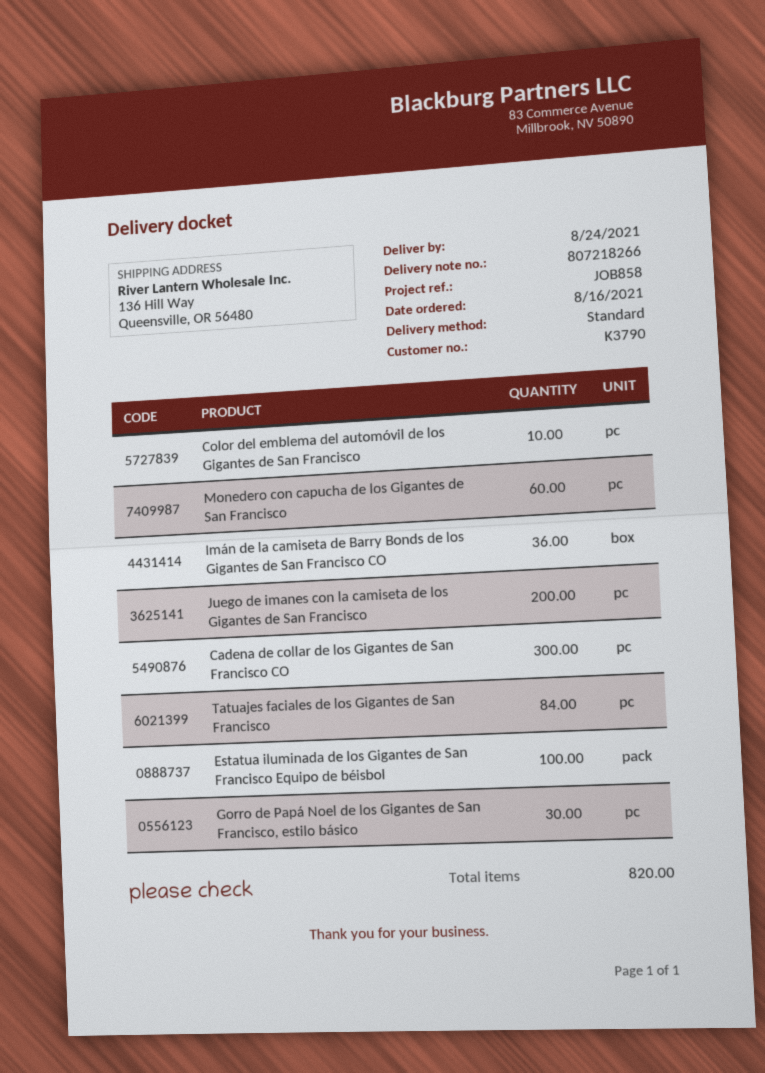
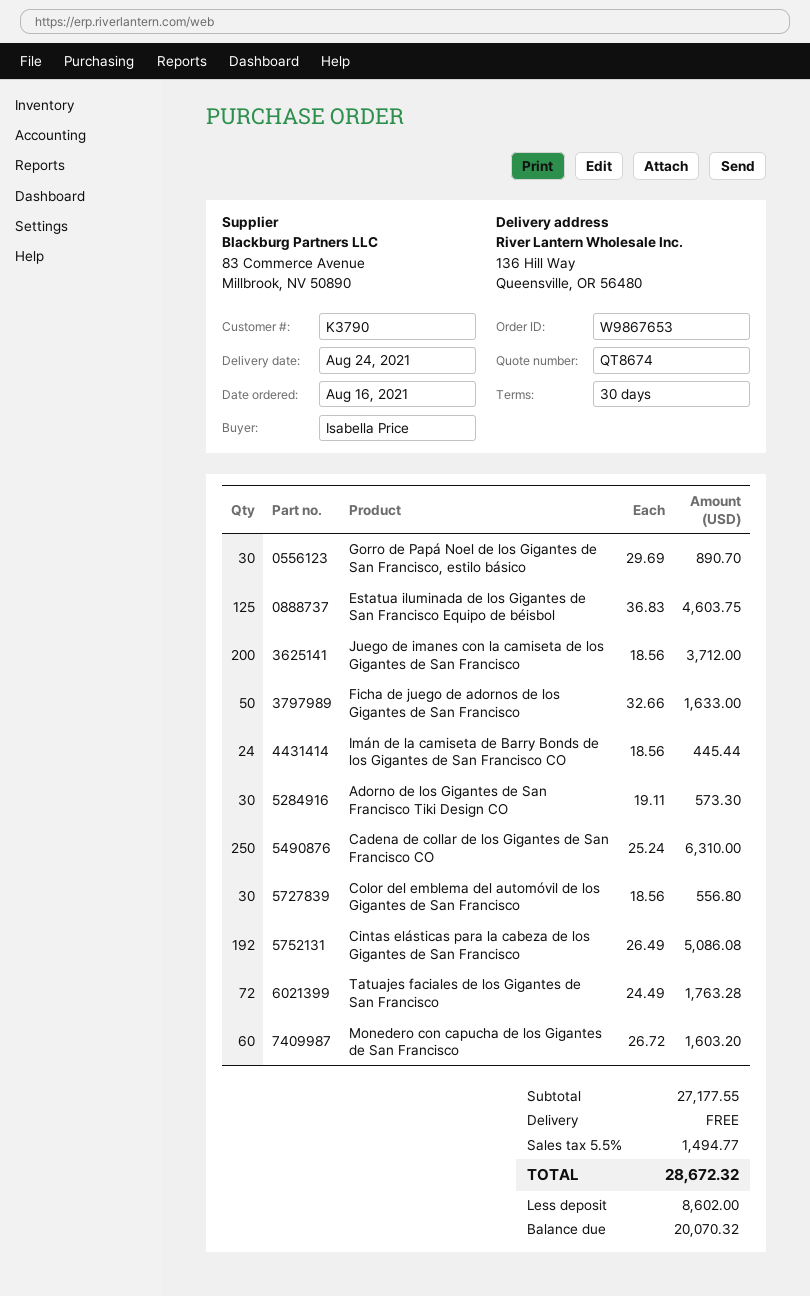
Color del emblema del automóvil de los Gigantes de San Francisco: 10 -> 30
Imán de la camiseta de Barry Bonds de los Gigantes de San Francisco CO: 36 -> 24
Cadena de collar de los Gigantes de San Francisco CO: 300 -> 250
Tatuajes faciales de los Gigantes de San Francisco: 84 -> 72
Estatua iluminada de los Gigantes de San Francisco Equipo de béisbol: 100 -> 125
Ficha de juego de adornos de los Gigantes de San Francisco: none -> 50
Adorno de los Gigantes de San Francisco Tiki Design CO: none -> 30
Cintas elásticas para la cabeza de los Gigantes de San Francisco: none -> 192

